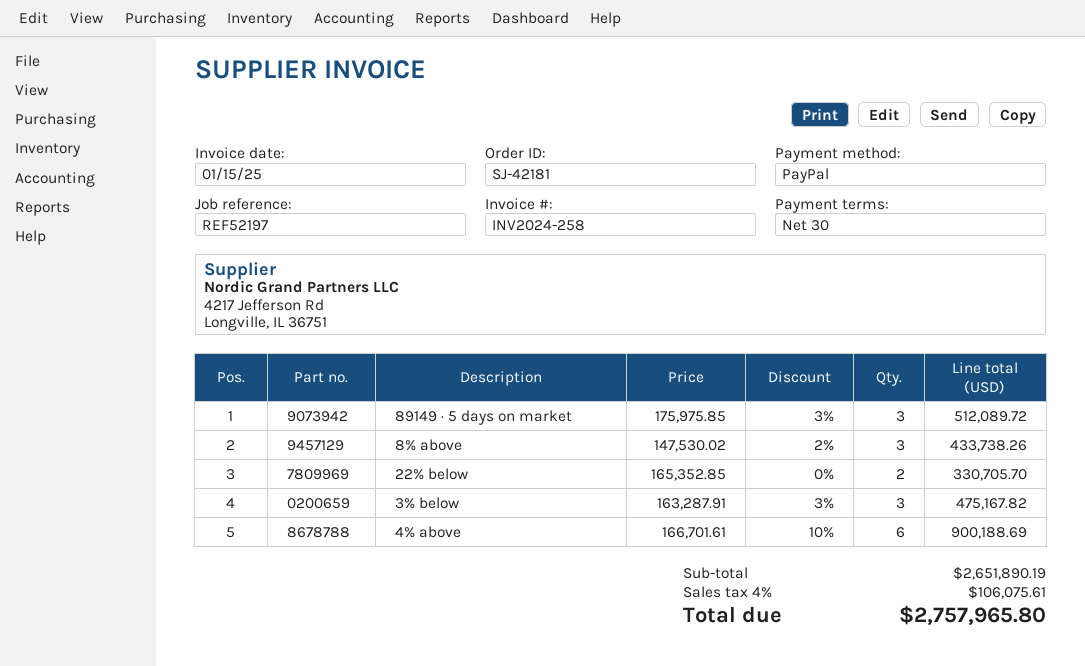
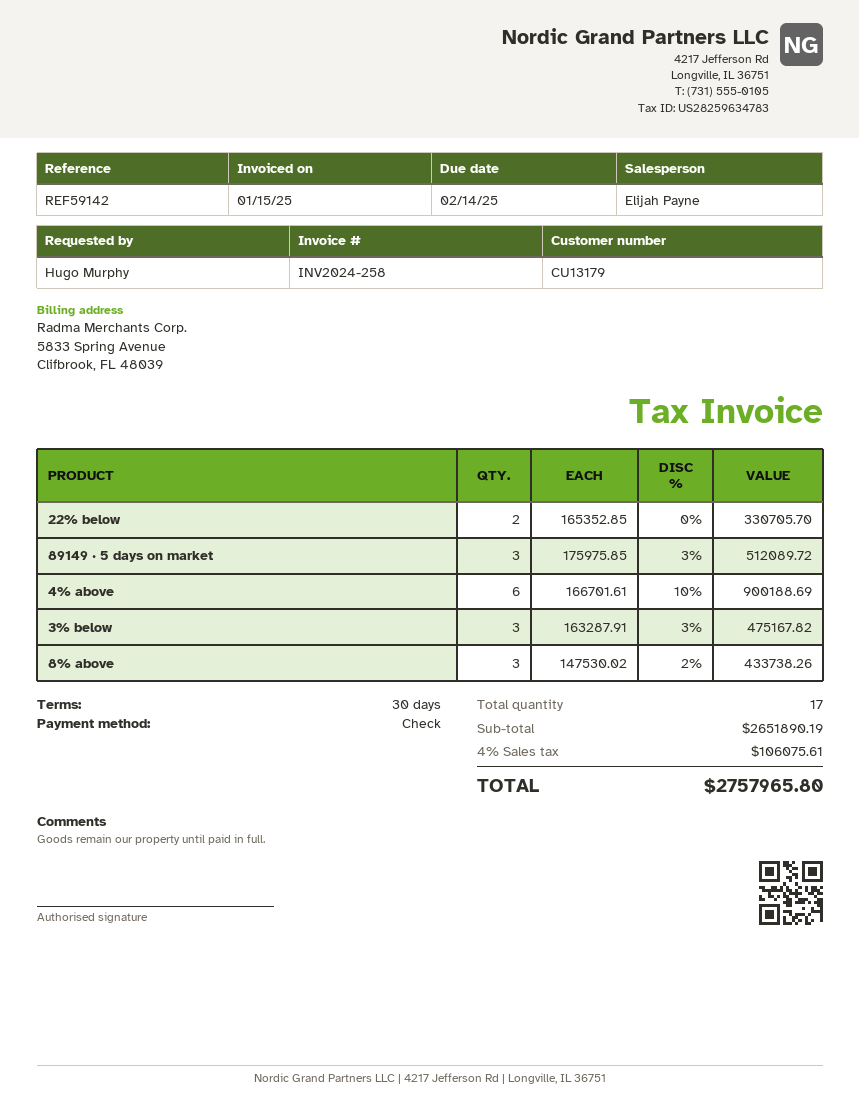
reference: REF52197 -> REF59142
payment method: PayPal -> cheque

